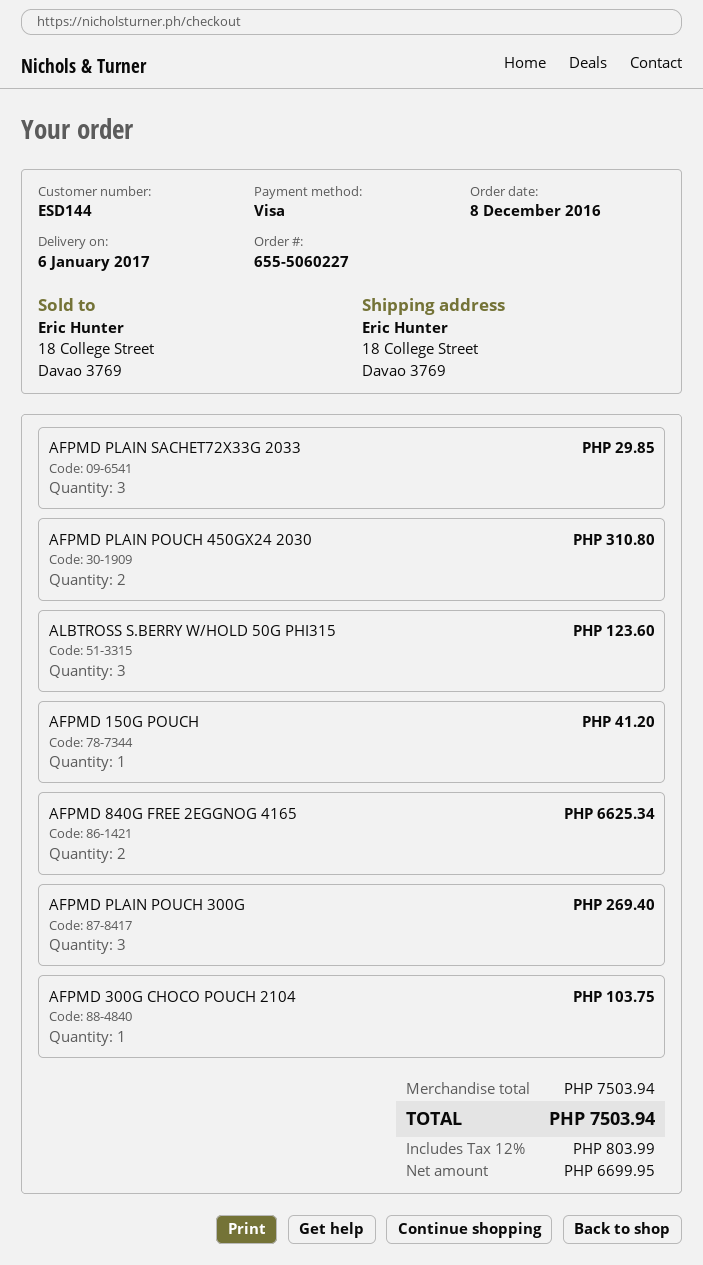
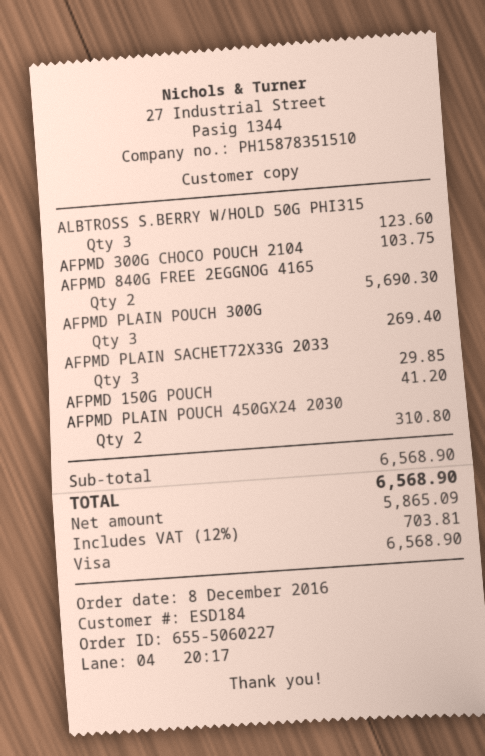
customer number: ESD144 -> ESD184
AFPMD 840G FREE 2EGGNOG 4165: 2 for 6625.34 -> 2 for 5690.30
subtotal: 7503.94 -> 6568.90
net: 6699.95 -> 5865.09
tax: 12% = 803.99 -> 12% = 703.81
total: 7503.94 -> 6568.90

